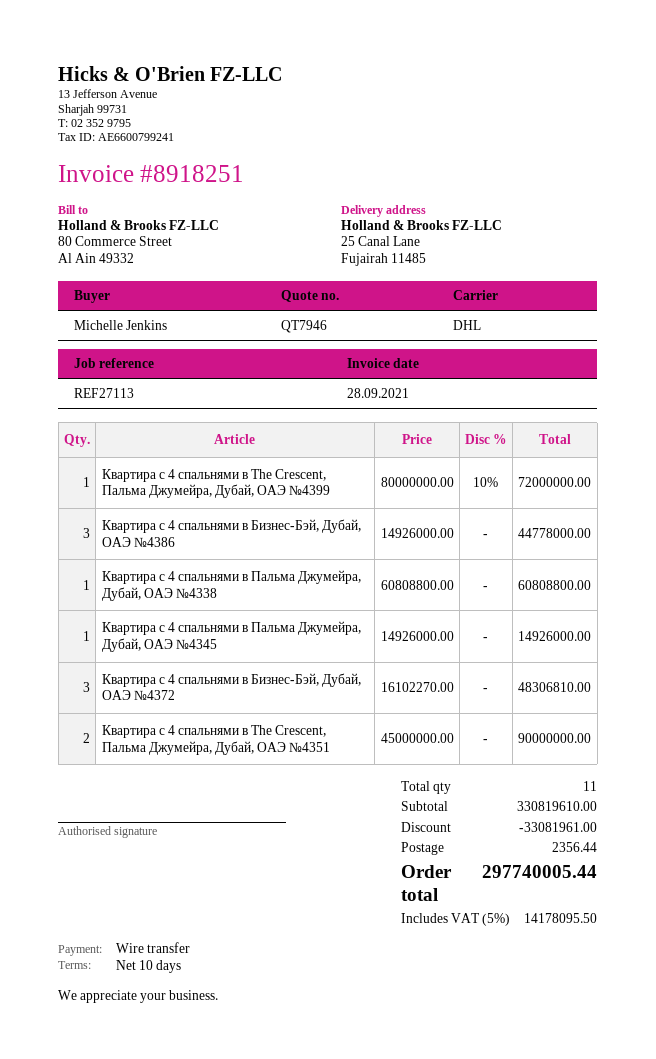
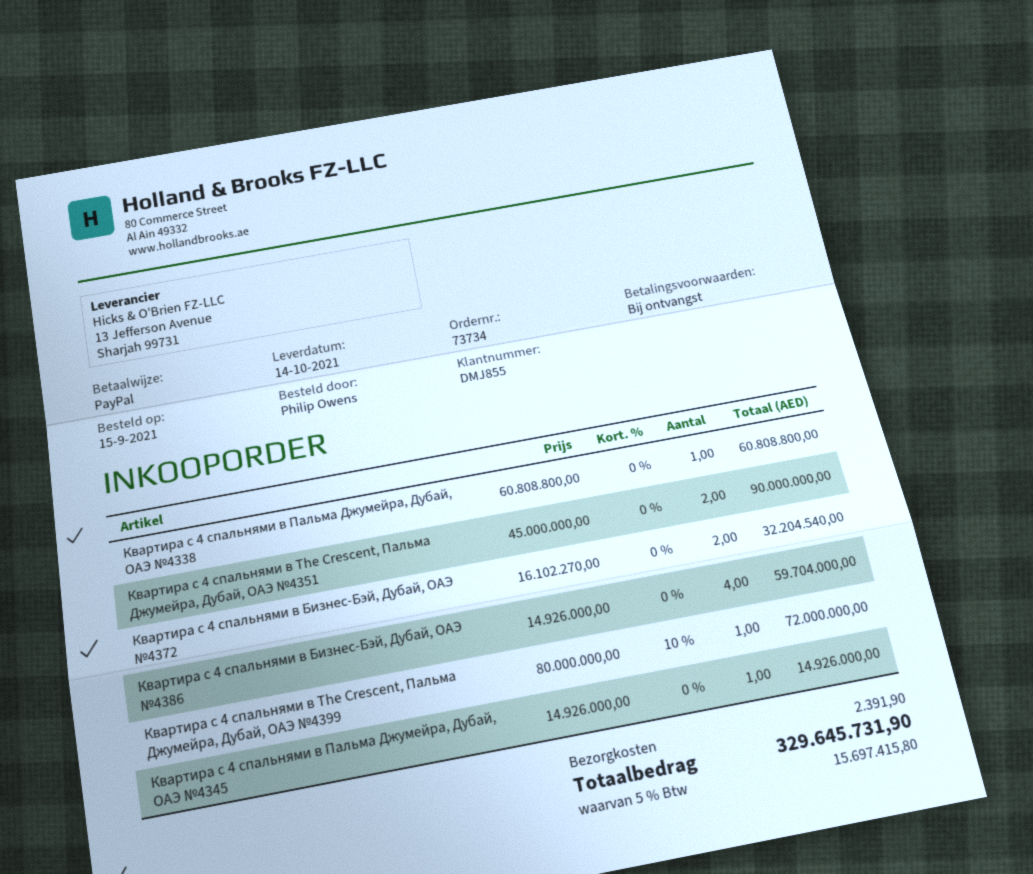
payment terms: 10 days -> on receipt
ordered by: Michelle Jenkins -> Philip Owens
payment method: bank transfer -> PayPal
Квартира с 4 спальнями в Бизнес-Бэй, Дубай, ОАЭ №4386: 3 x 14926000.00 = 44778000.00 -> 4 x 14926000.00 = 59704000.00
Квартира с 4 спальнями в Бизнес-Бэй, Дубай, ОАЭ №4372: 3 x 16102270.00 = 48306810.00 -> 2 x 16102270.00 = 32204540.00
discount: 33081961.00 -> none
shipping: 2356.44 -> 2391.90
tax: 5% = 14178095.50 -> 5% = 15697415.80
total: 297740005.44 -> 329645731.90

